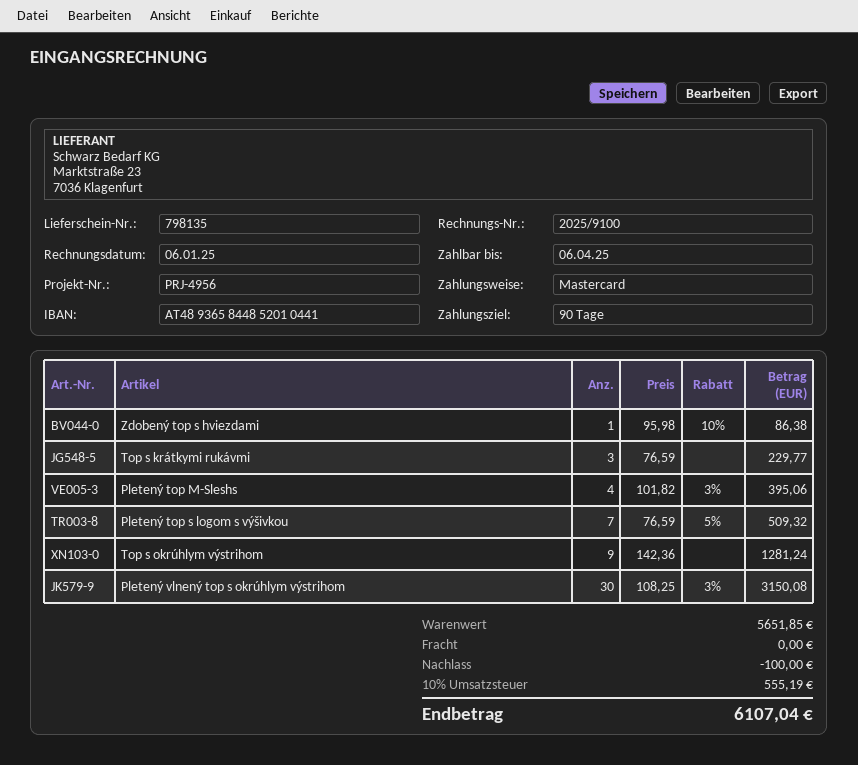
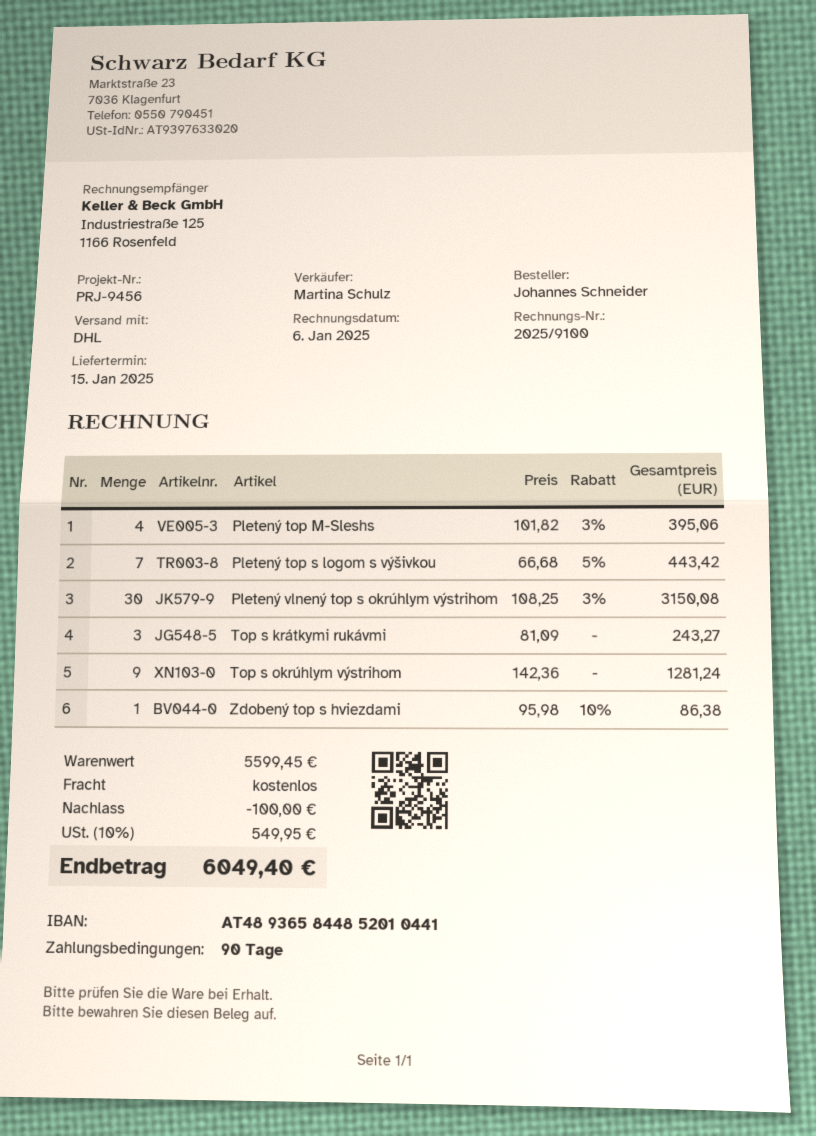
reference: PRJ-4956 -> PRJ-9456
Top s krátkymi rukávmi: 3 x 76.59 = 229.77 -> 3 x 81.09 = 243.27
Pletený top s logom s výšivkou: 7 x 76.59 - 5% = 509.32 -> 7 x 66.68 - 5% = 443.42
subtotal: 5651.85 -> 5599.45
tax: 10% = 555.19 -> 10% = 549.95
total: 6107.04 -> 6049.40

